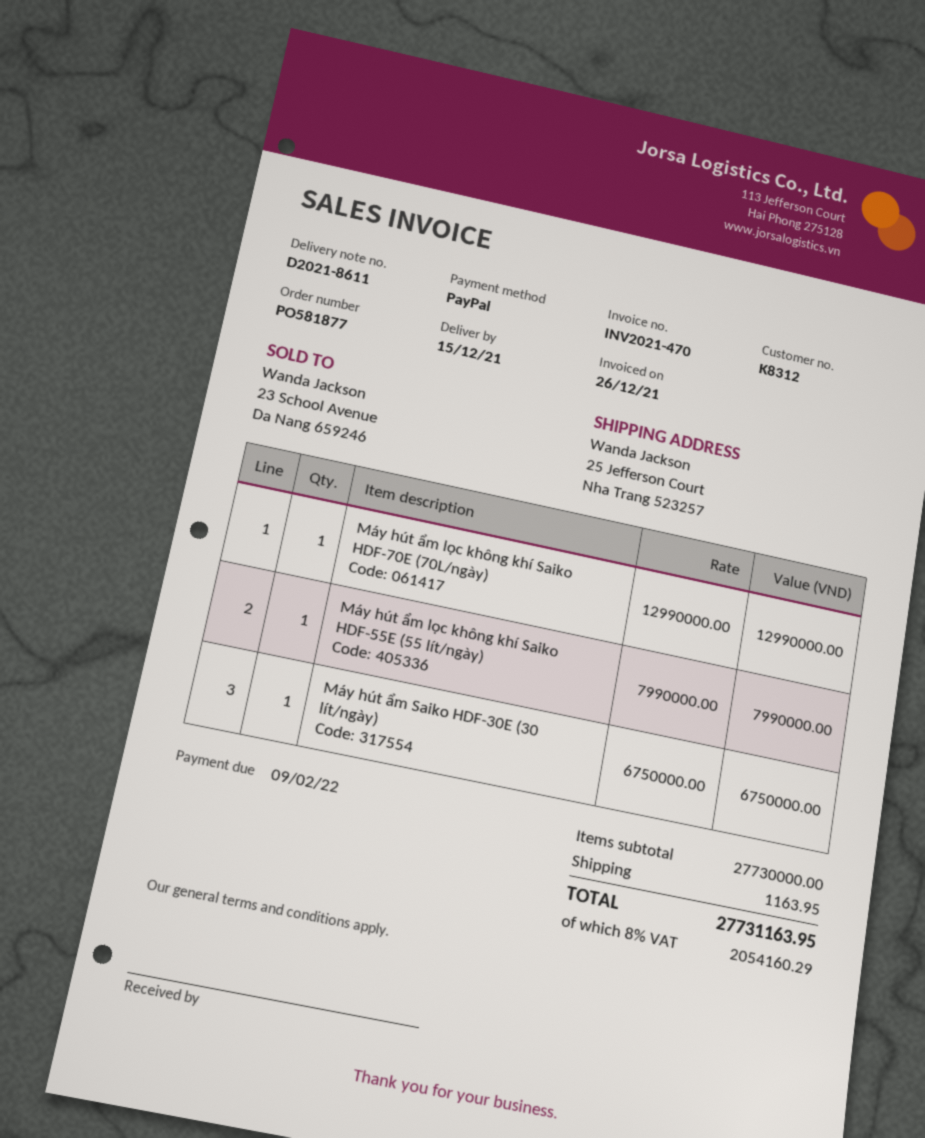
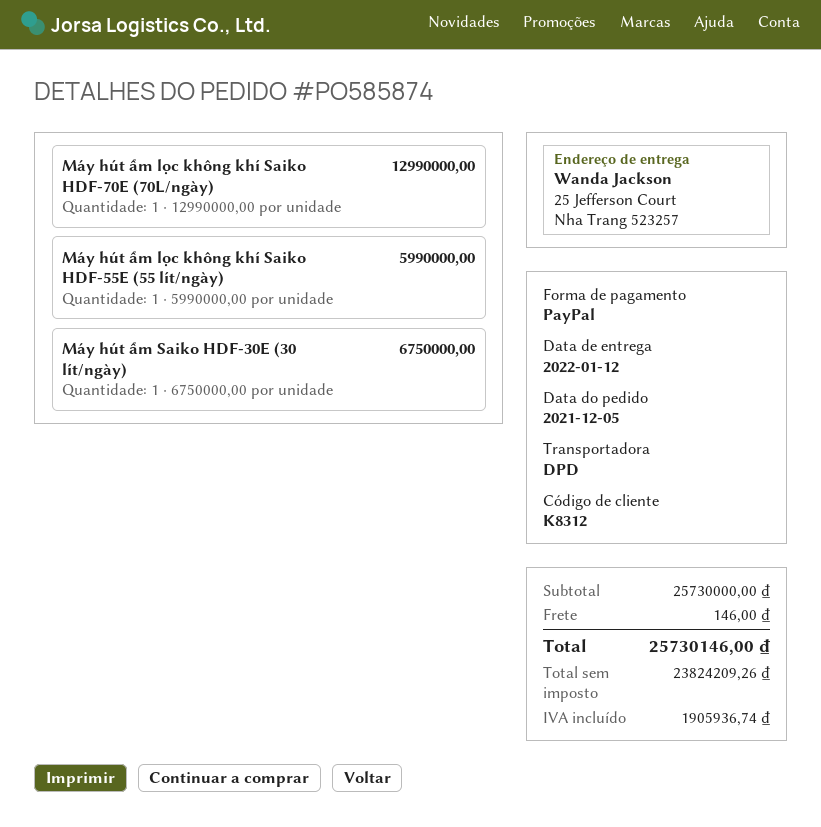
order number: PO581877 -> PO585874
delivery date: 2021-12-15 -> 2022-01-12
Máy hút ẩm lọc không khí Saiko HDF-55E (55 lít/ngày): 1 x 7990000.00 = 7990000.00 -> 1 x 5990000.00 = 5990000.00
subtotal: 27730000.00 -> 25730000.00
shipping: 1163.95 -> 146.00
tax: 2054160.29 -> 1905936.74
total: 27731163.95 -> 25730146.00

